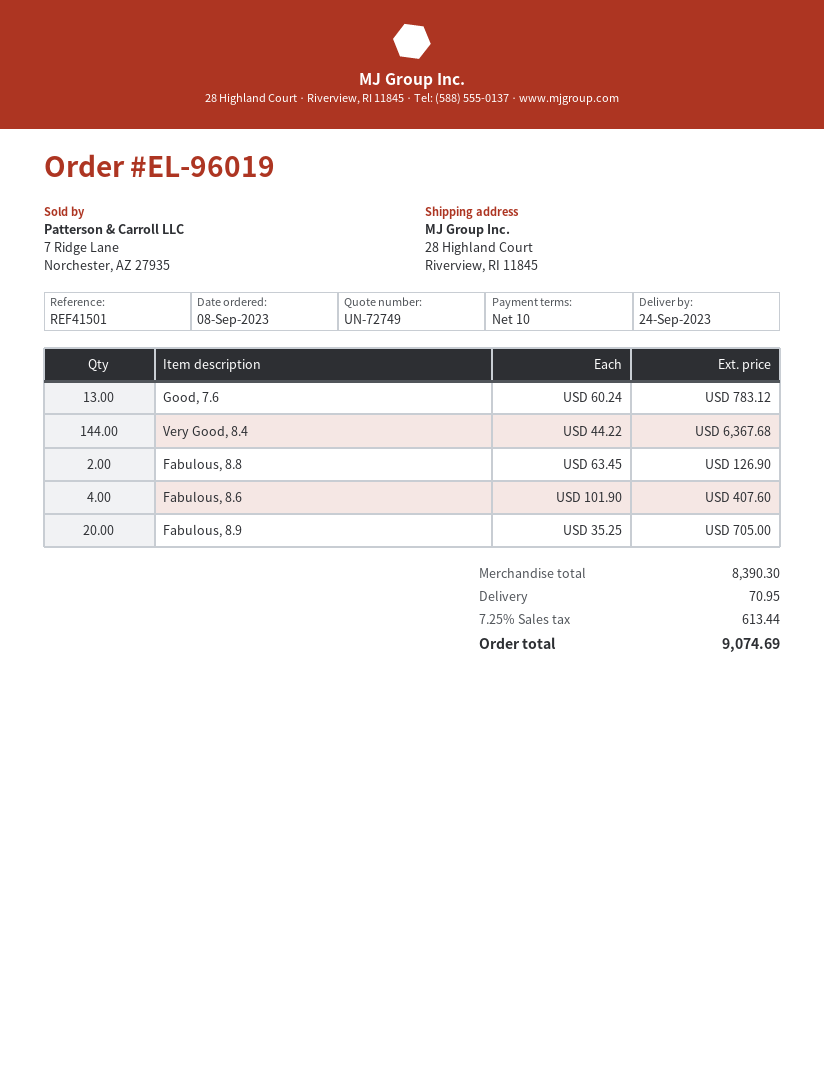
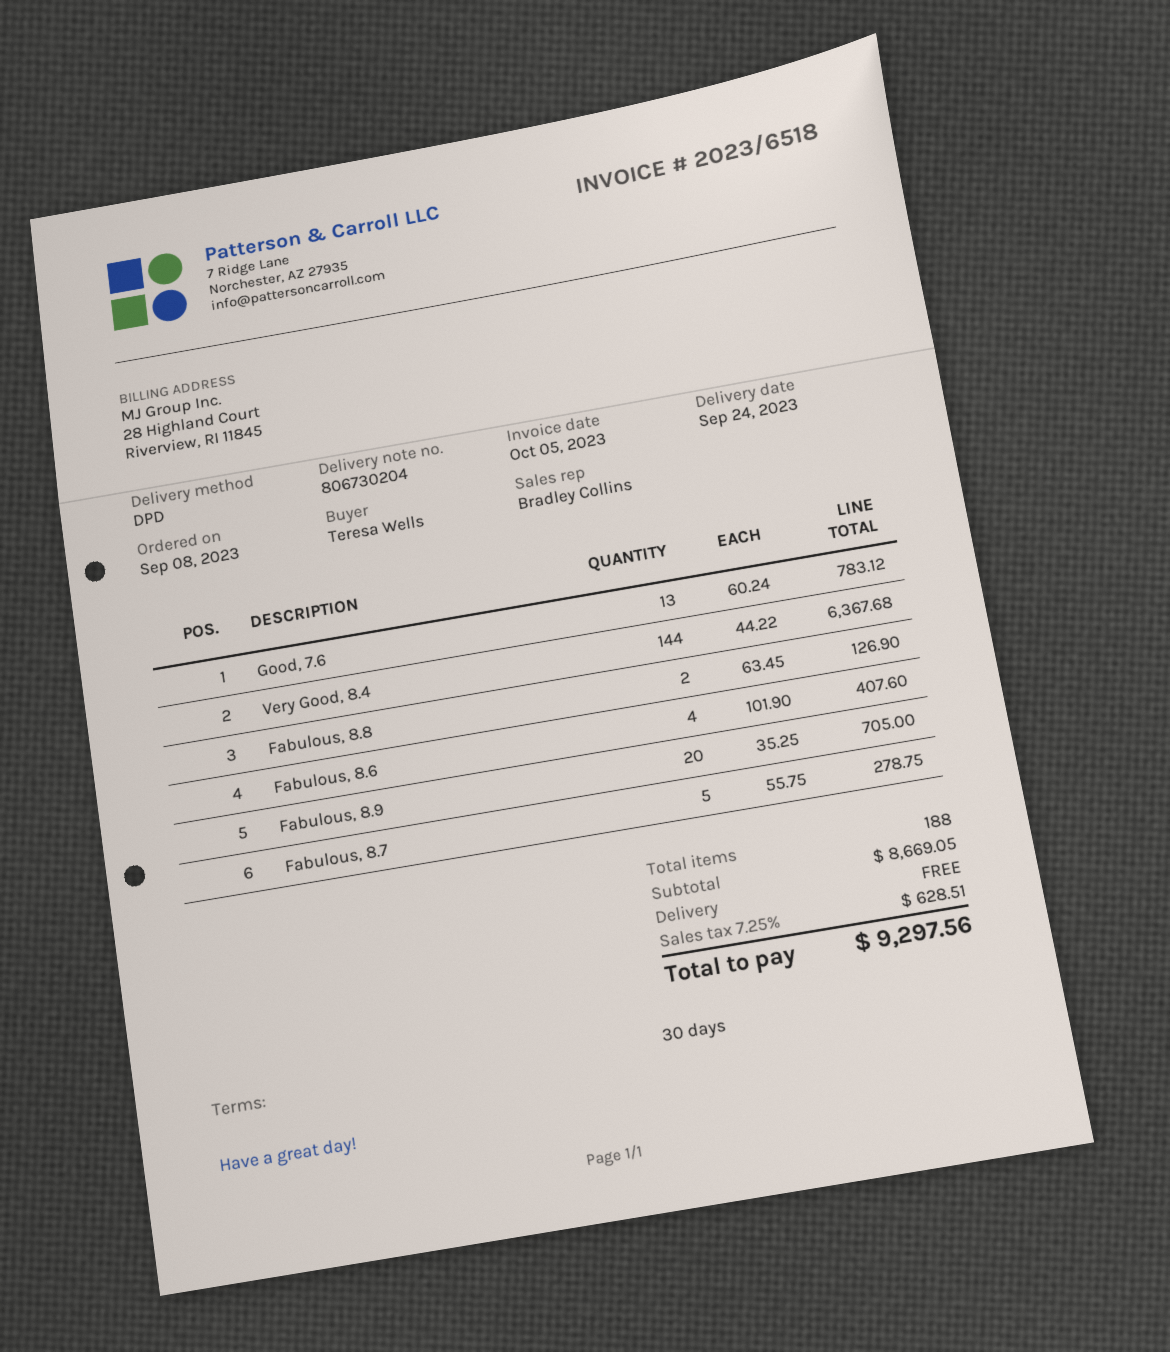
payment terms: 10 days -> 30 days
Fabulous, 8.7: none -> 5 x 55.75 = 278.75
subtotal: 8390.30 -> 8669.05
shipping: 70.95 -> 0.00
tax: 7.25% = 613.44 -> 7.25% = 628.51
total: 9074.69 -> 9297.56

